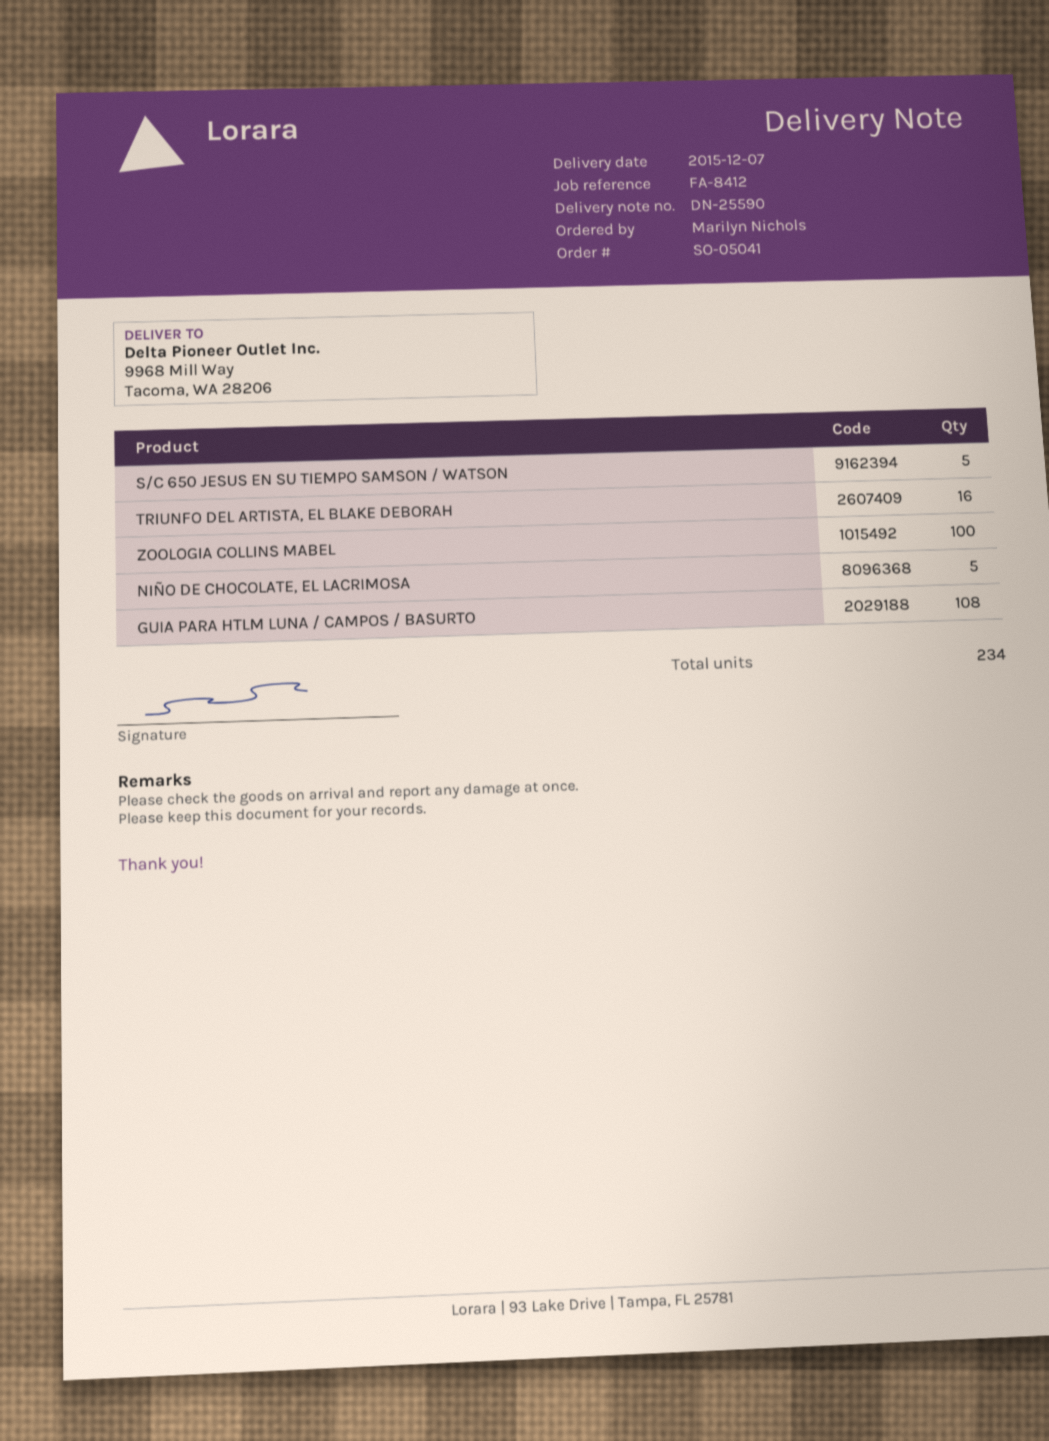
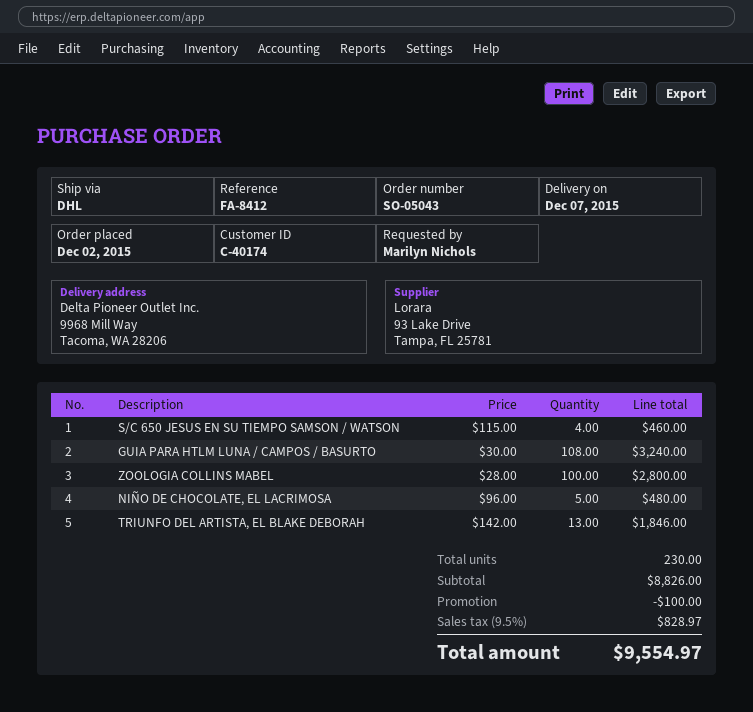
order number: SO-05041 -> SO-05043
S/C 650 JESUS EN SU TIEMPO SAMSON / WATSON: 5 -> 4
TRIUNFO DEL ARTISTA, EL BLAKE DEBORAH: 16 -> 13
total quantity: 234 -> 230

